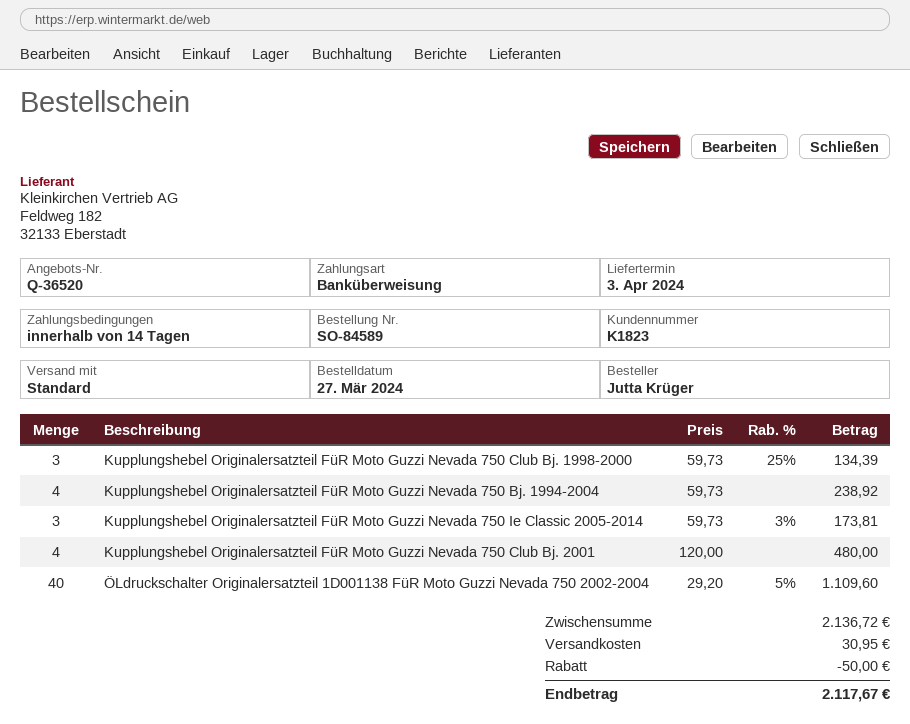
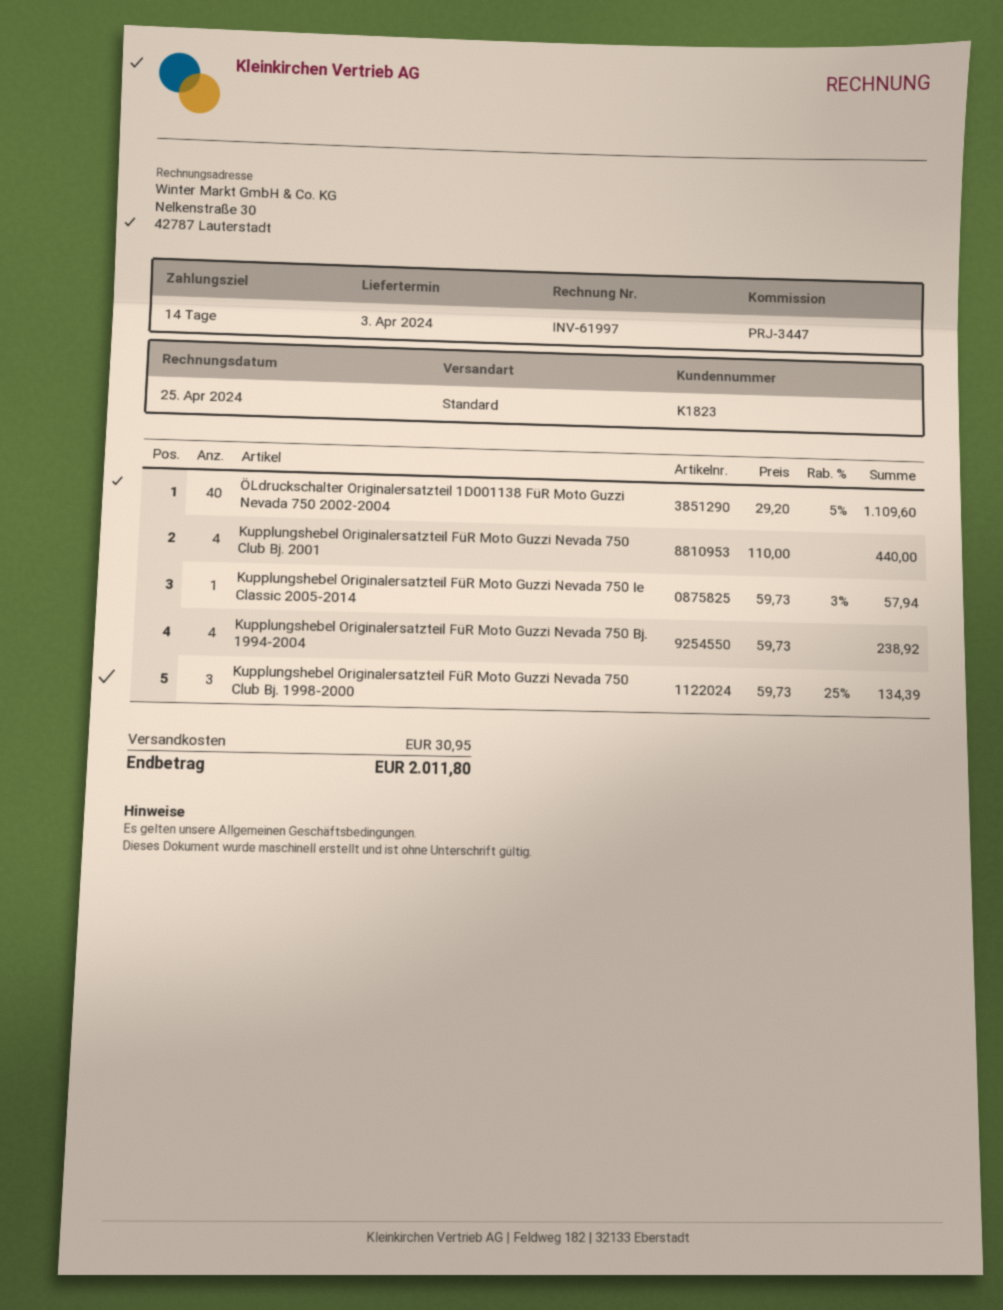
Kupplungshebel Originalersatzteil FüR Moto Guzzi Nevada 750 Ie Classic 2005-2014: 3 x 59.73 - 3% = 173.81 -> 1 x 59.73 - 3% = 57.94
Kupplungshebel Originalersatzteil FüR Moto Guzzi Nevada 750 Club Bj. 2001: 4 x 120.00 = 480.00 -> 4 x 110.00 = 440.00
discount: 50.00 -> none
total: 2117.67 -> 2011.80

